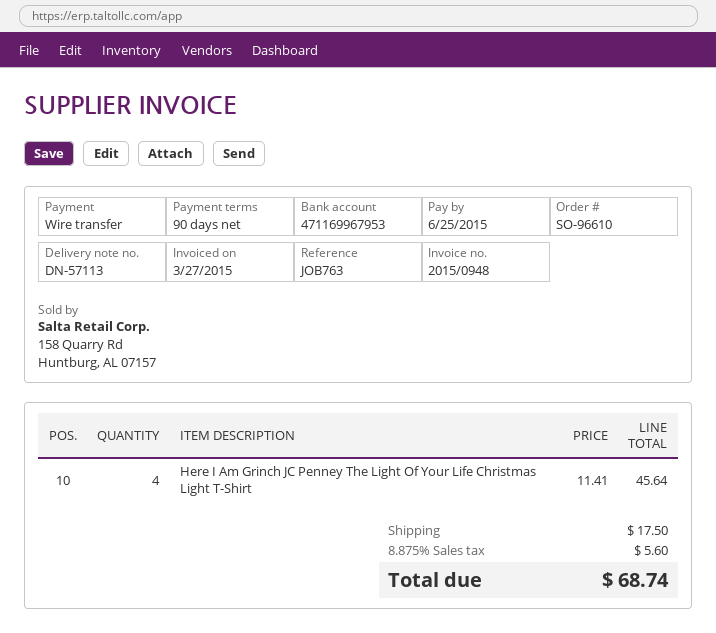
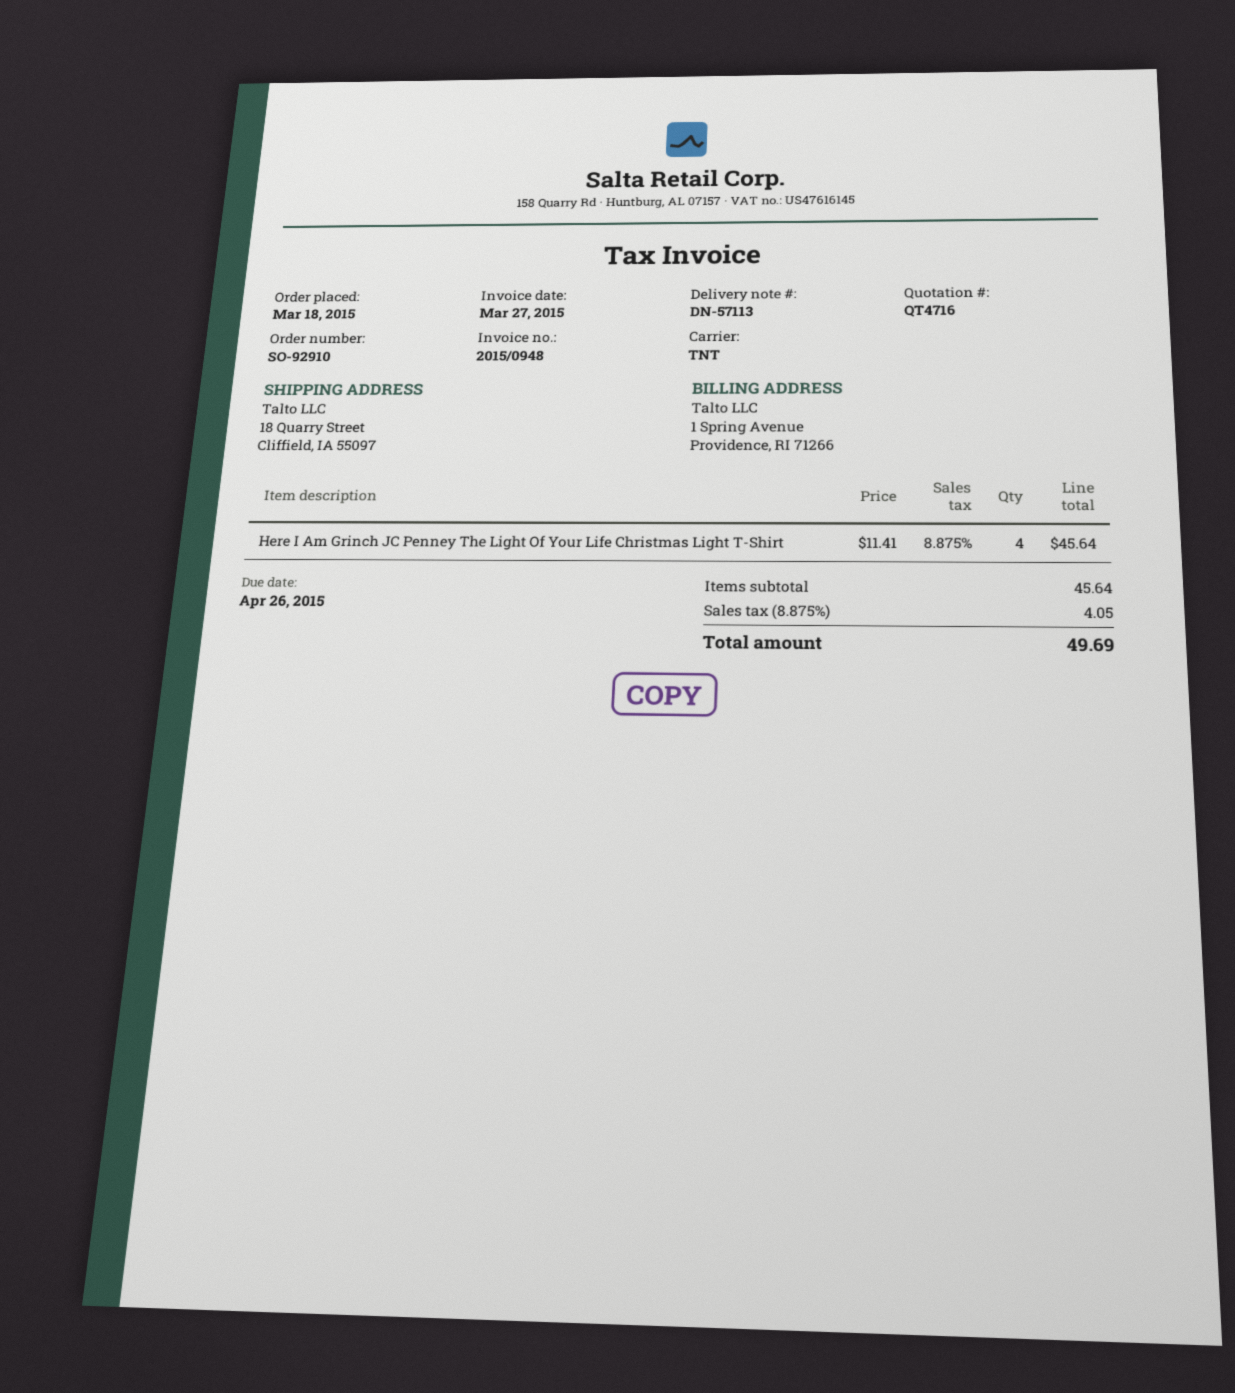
order number: SO-96610 -> SO-92910
due date: 2015-06-25 -> 2015-04-26
shipping: 17.50 -> none
tax: 8.875% = 5.60 -> 8.875% = 4.05
total: 68.74 -> 49.69

